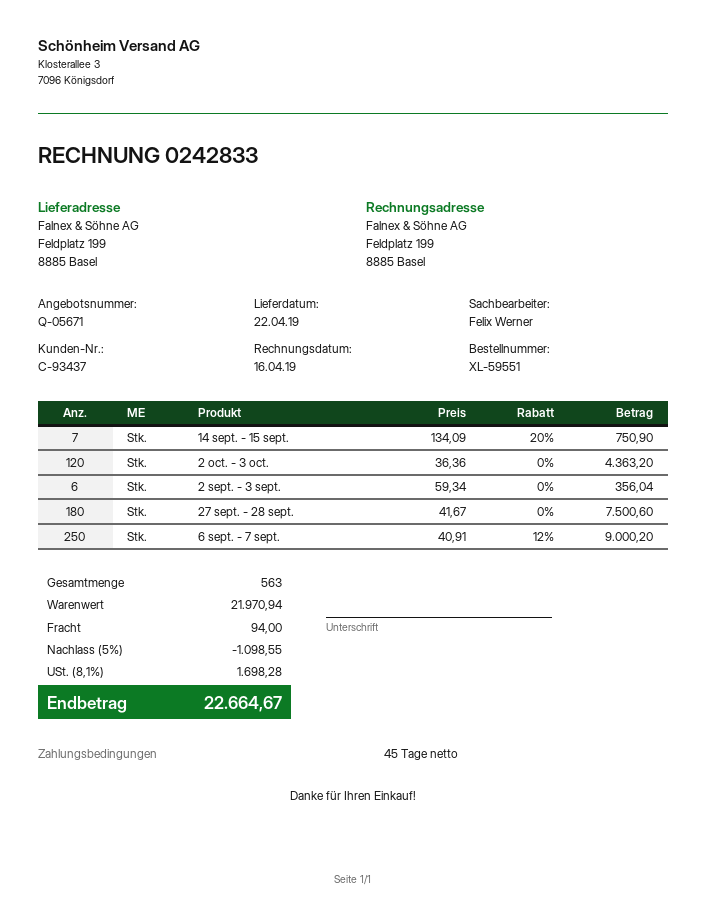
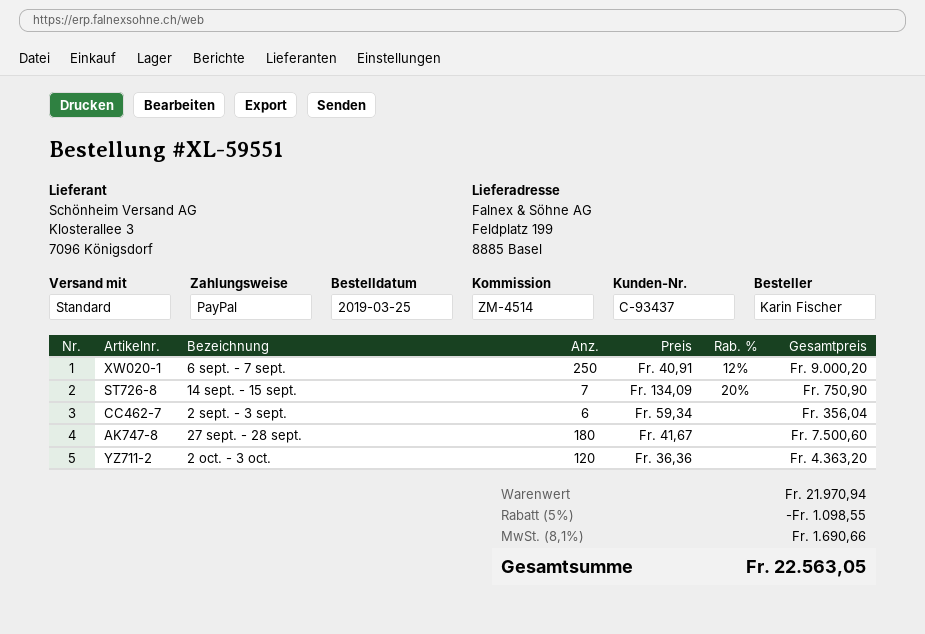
shipping: 94.00 -> none
tax: 8.1% = 1698.28 -> 8.1% = 1690.66
total: 22664.67 -> 22563.05

